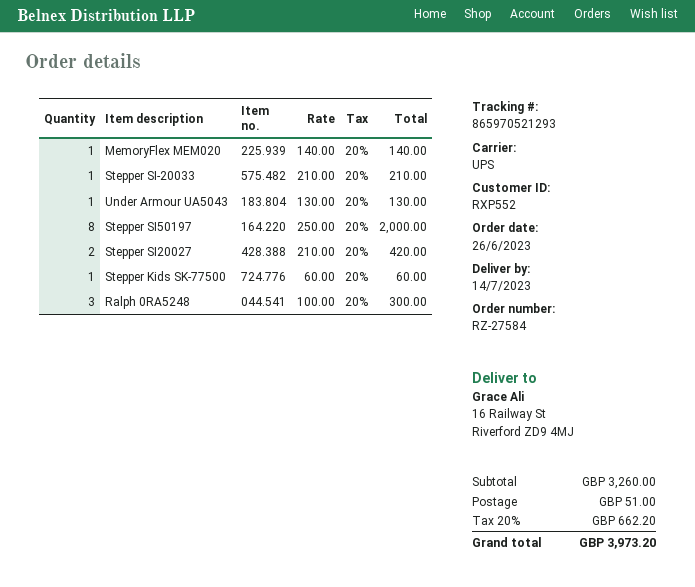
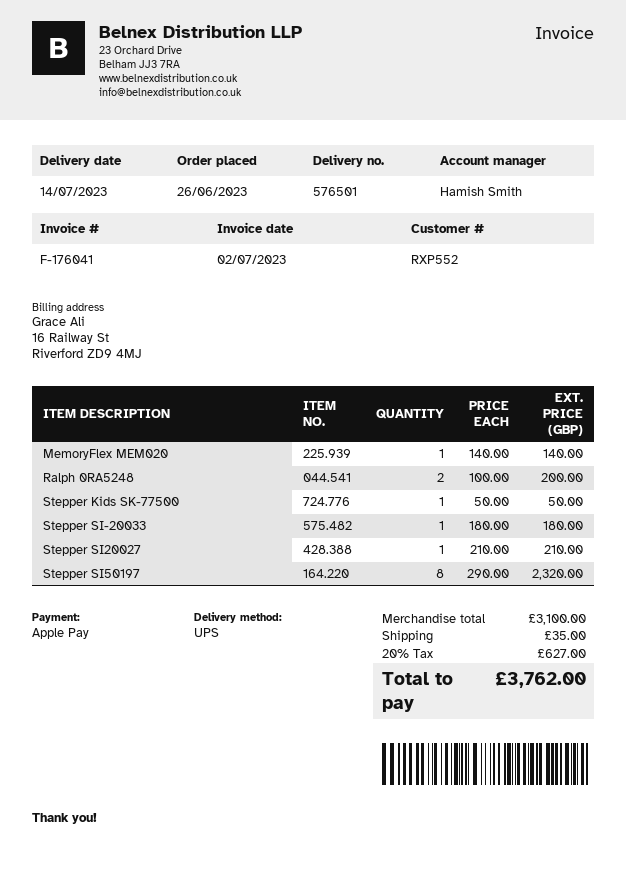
Stepper SI-20033: 1 x 210.00 = 210.00 -> 1 x 180.00 = 180.00
Under Armour UA5043: 1 x 130.00 = 130.00 -> none
Stepper SI50197: 8 x 250.00 = 2000.00 -> 8 x 290.00 = 2320.00
Stepper SI20027: 2 x 210.00 = 420.00 -> 1 x 210.00 = 210.00
Stepper Kids SK-77500: 1 x 60.00 = 60.00 -> 1 x 50.00 = 50.00
Ralph 0RA5248: 3 x 100.00 = 300.00 -> 2 x 100.00 = 200.00
subtotal: 3260.00 -> 3100.00
shipping: 51.00 -> 35.00
tax: 20% = 662.20 -> 20% = 627.00
total: 3973.20 -> 3762.00

